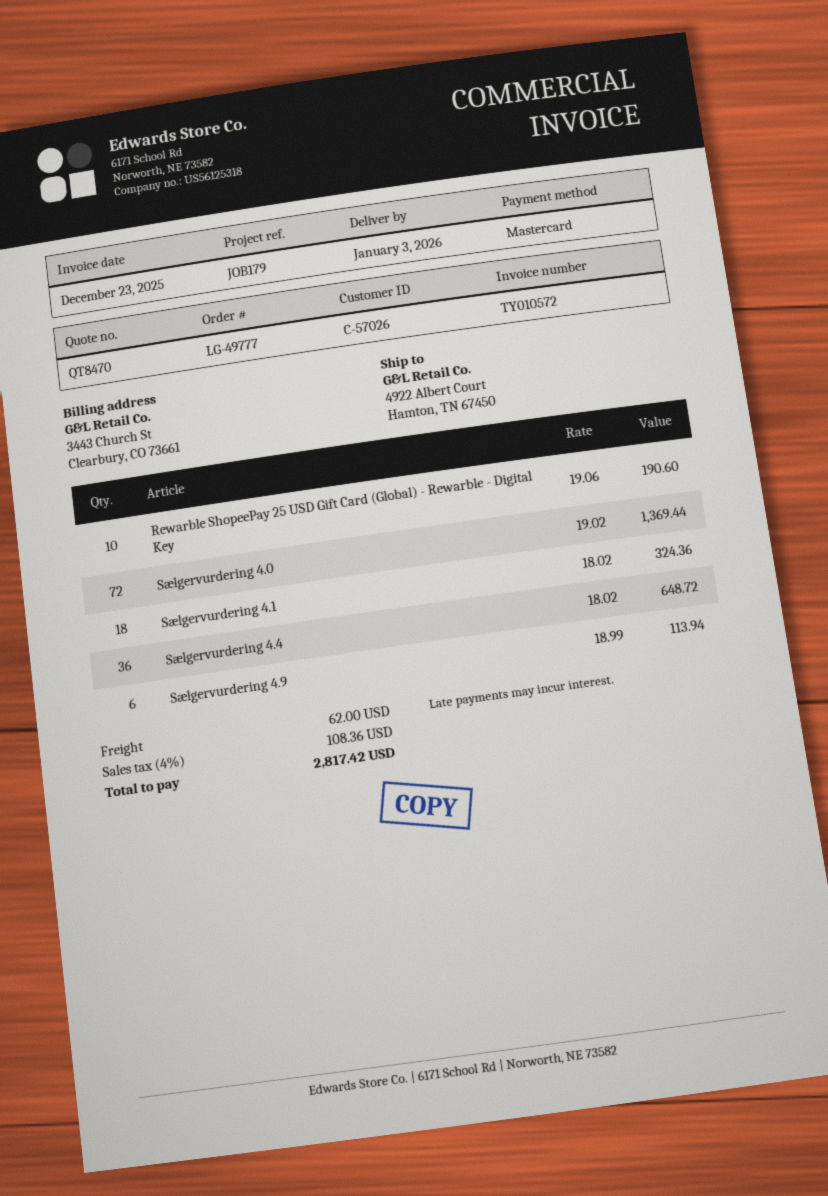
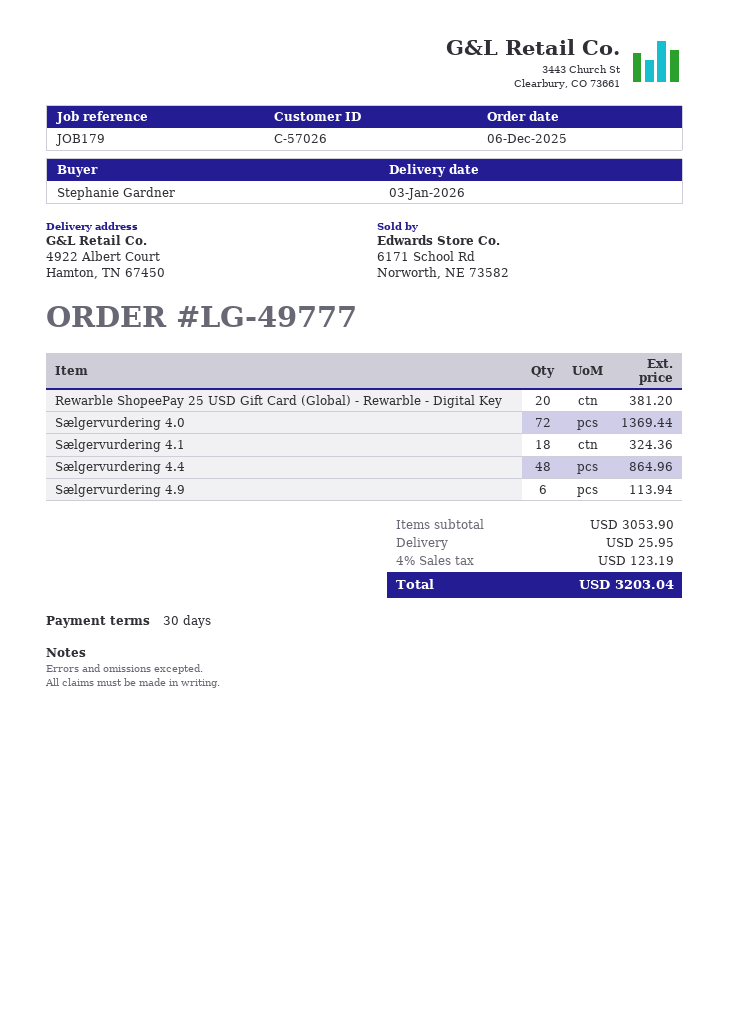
Rewarble ShopeePay 25 USD Gift Card (Global) - Rewarble - Digital Key: 10 for 190.60 -> 20 for 381.20
Sælgervurdering 4.4: 36 for 648.72 -> 48 for 864.96
shipping: 62.00 -> 25.95
tax: 4% = 108.36 -> 4% = 123.19
total: 2817.42 -> 3203.04

